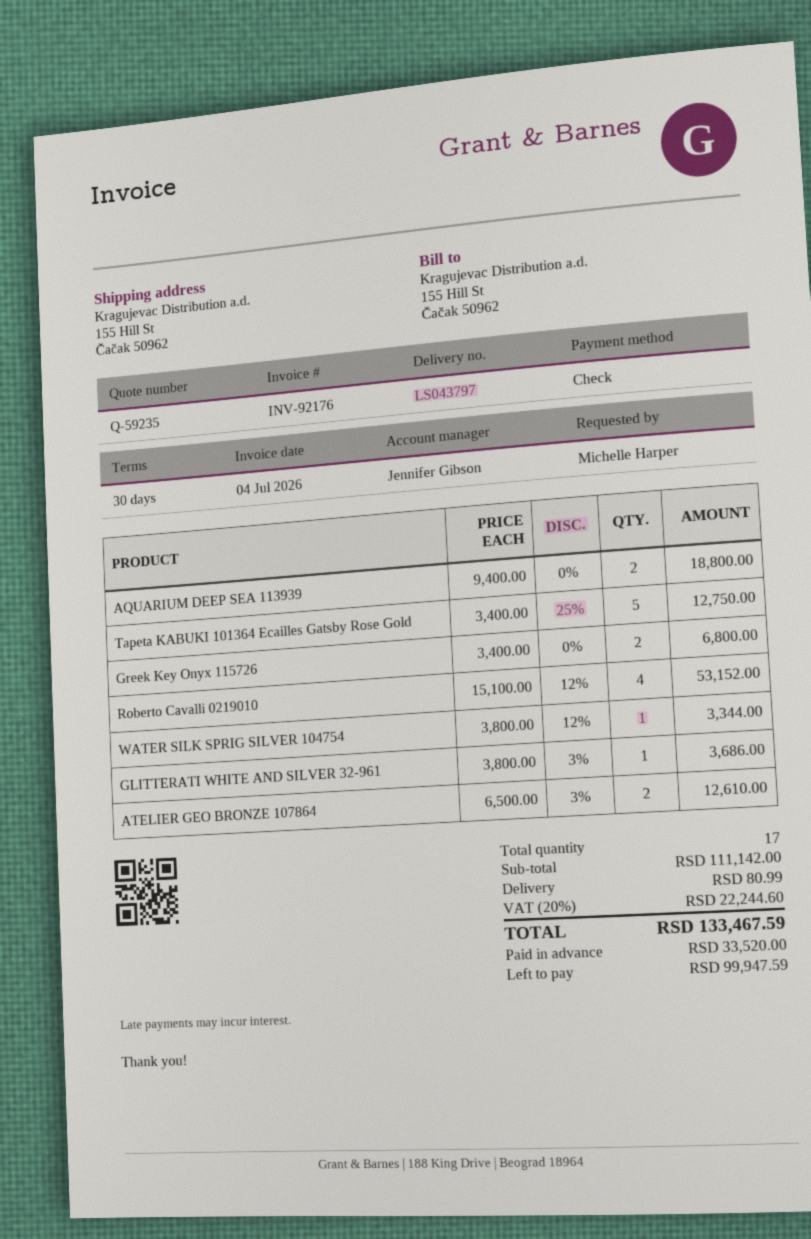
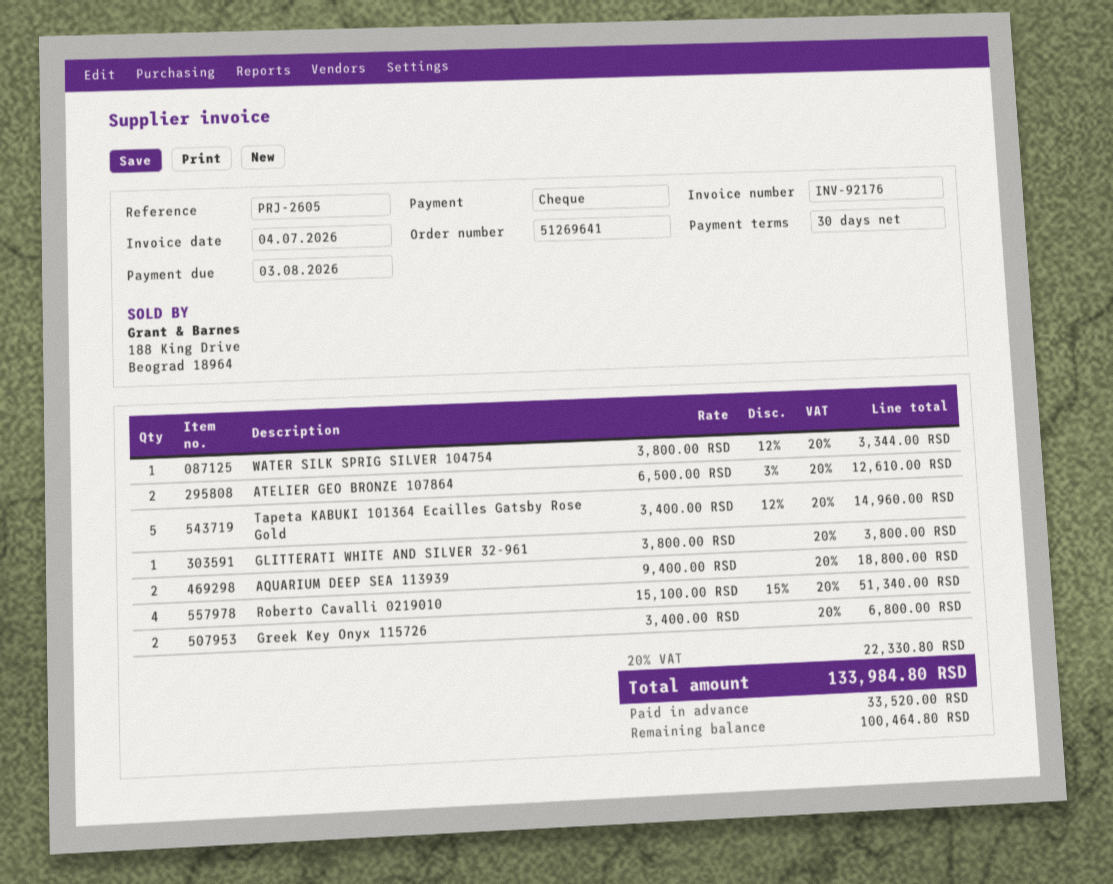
Tapeta KABUKI 101364 Ecailles Gatsby Rose Gold: 5 x 3400.00 - 25% = 12750.00 -> 5 x 3400.00 - 12% = 14960.00
Roberto Cavalli 0219010: 4 x 15100.00 - 12% = 53152.00 -> 4 x 15100.00 - 15% = 51340.00
GLITTERATI WHITE AND SILVER 32-961: 1 x 3800.00 - 3% = 3686.00 -> 1 x 3800.00 = 3800.00
shipping: 80.99 -> none
tax: 20% = 22244.60 -> 20% = 22330.80
total: 133467.59 -> 133984.80
balance: 99947.59 -> 100464.80

